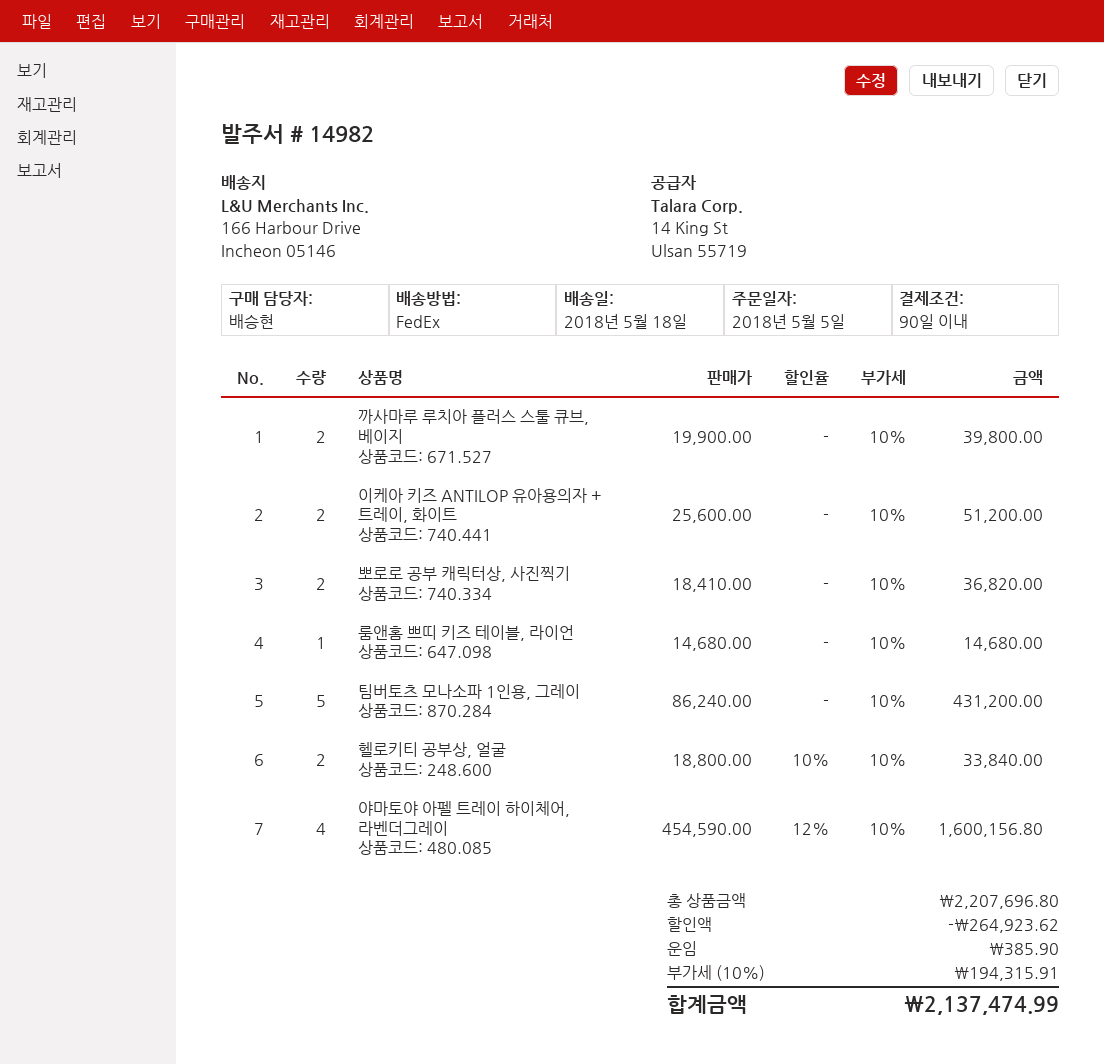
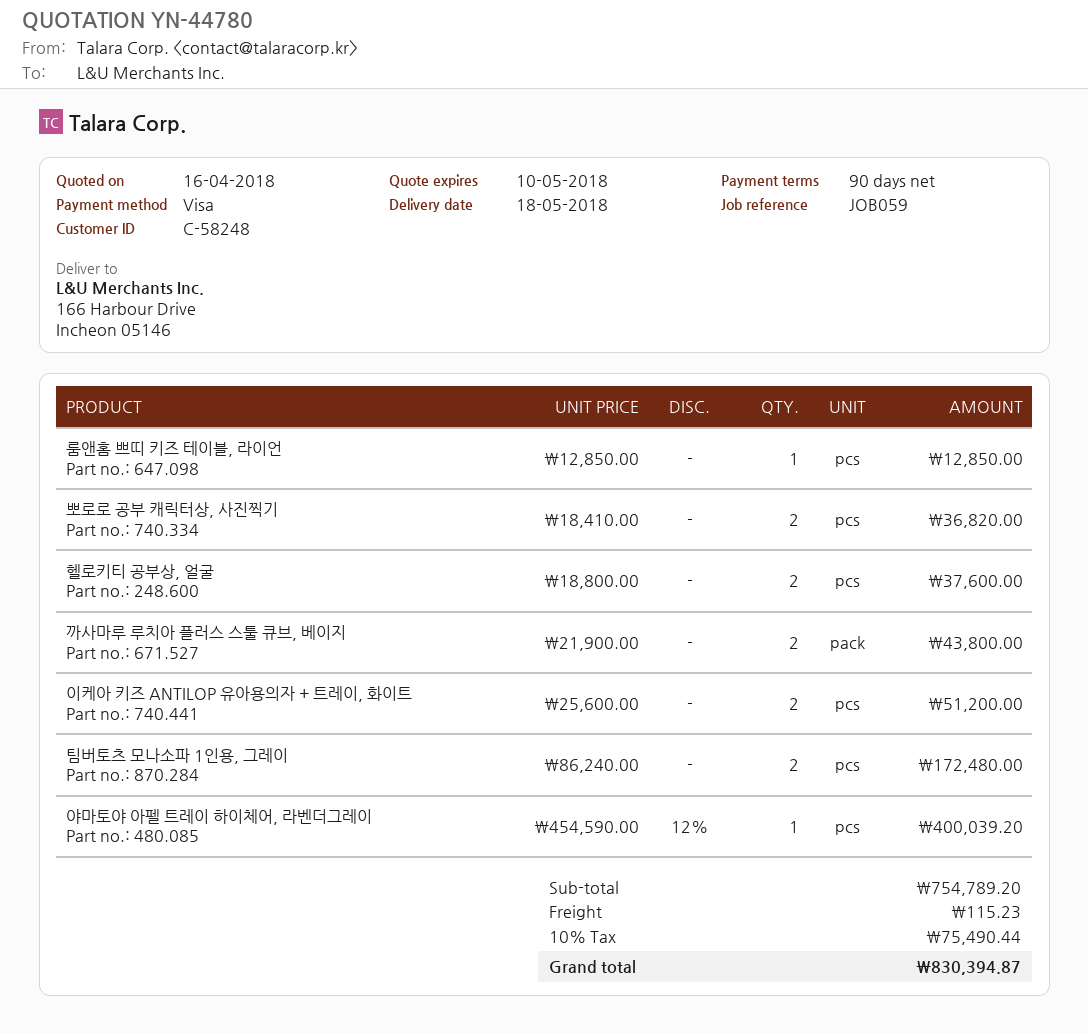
까사마루 루치아 플러스 스툴 큐브, 베이지: 2 x 19900.00 = 39800.00 -> 2 x 21900.00 = 43800.00
룸앤홈 쁘띠 키즈 테이블, 라이언: 1 x 14680.00 = 14680.00 -> 1 x 12850.00 = 12850.00
팀버토츠 모나소파 1인용, 그레이: 5 x 86240.00 = 431200.00 -> 2 x 86240.00 = 172480.00
헬로키티 공부상, 얼굴: 2 x 18800.00 - 10% = 33840.00 -> 2 x 18800.00 = 37600.00
야마토야 아펠 트레이 하이체어, 라벤더그레이: 4 x 454590.00 - 12% = 1600156.80 -> 1 x 454590.00 - 12% = 400039.20
subtotal: 2207696.80 -> 754789.20
discount: 264923.62 -> none
shipping: 385.90 -> 115.23
tax: 10% = 194315.91 -> 10% = 75490.44
total: 2137474.99 -> 830394.87

